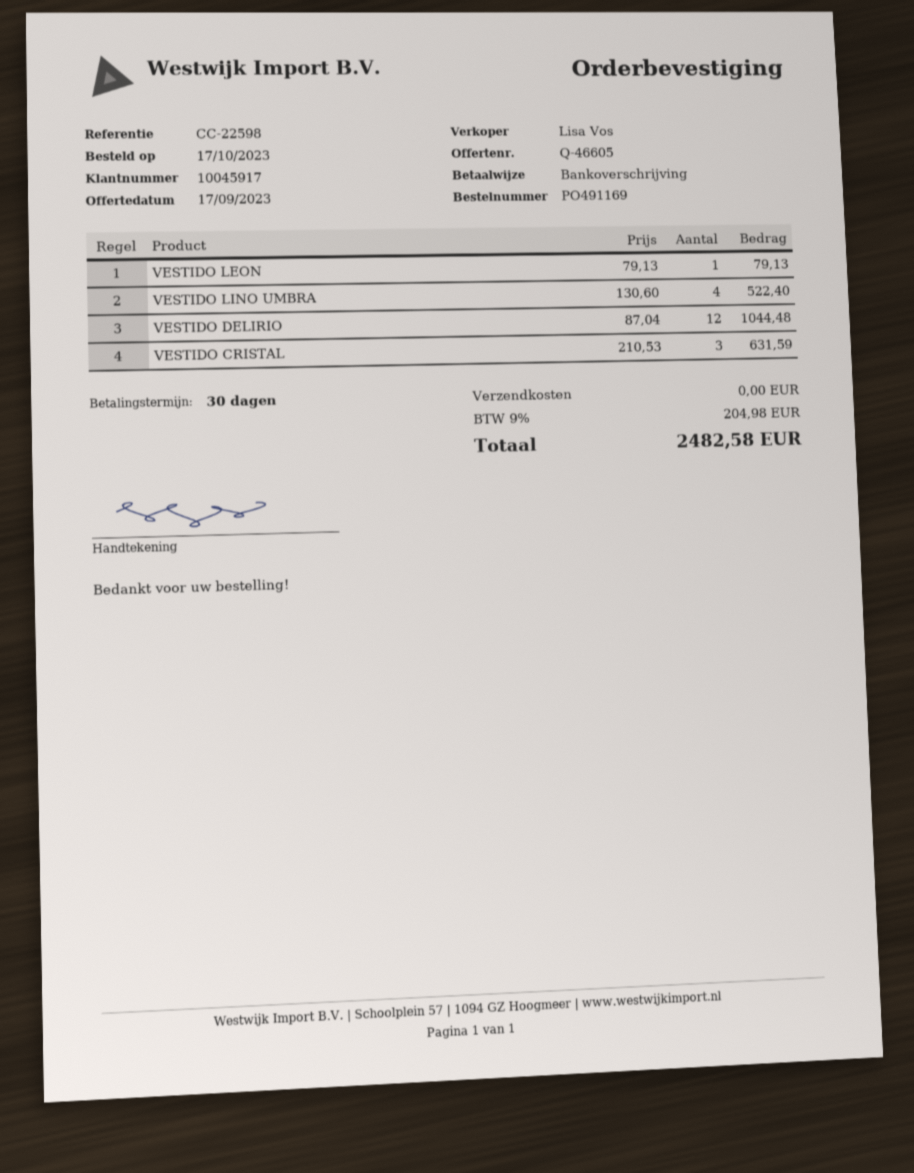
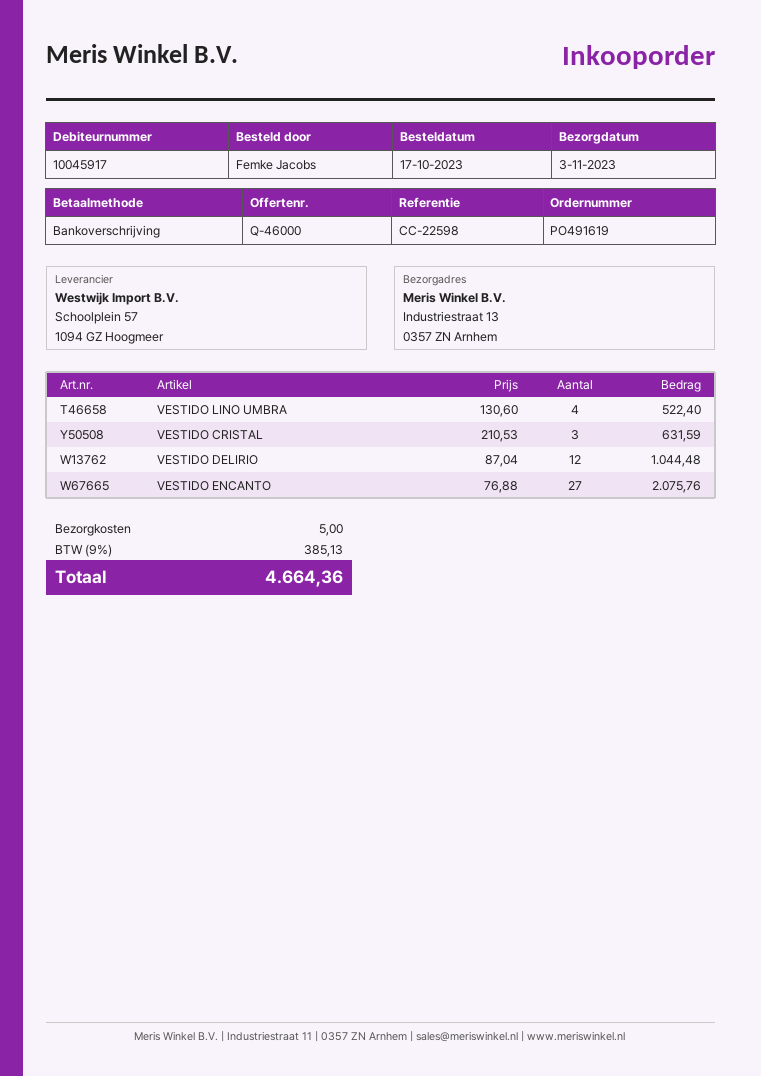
quote number: Q-46605 -> Q-46000
order number: PO491169 -> PO491619
VESTIDO LEON: 1 x 79.13 = 79.13 -> none
VESTIDO ENCANTO: none -> 27 x 76.88 = 2075.76
shipping: 0.00 -> 5.00
tax: 9% = 204.98 -> 9% = 385.13
total: 2482.58 -> 4664.36

